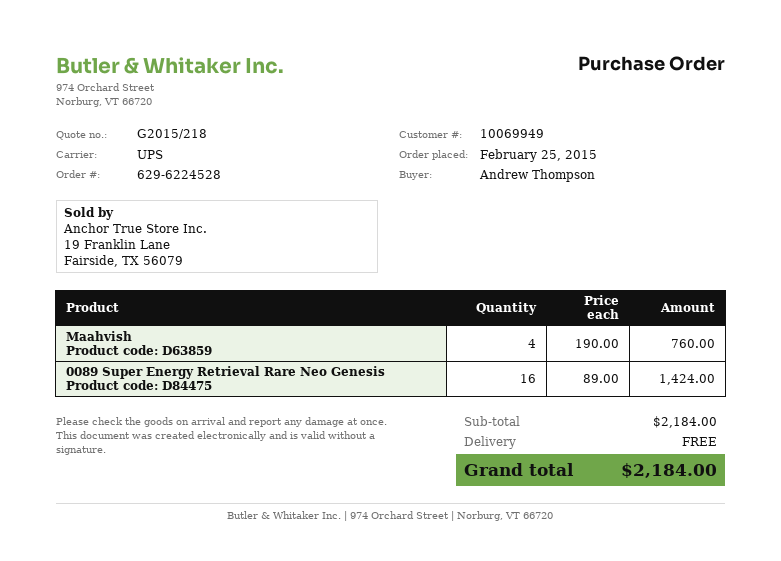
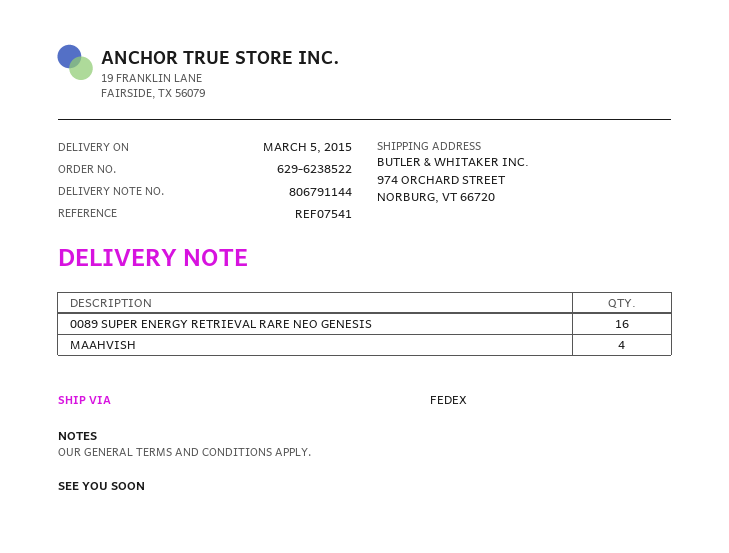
order number: 629-6224528 -> 629-6238522
shipping method: UPS -> FedEx

